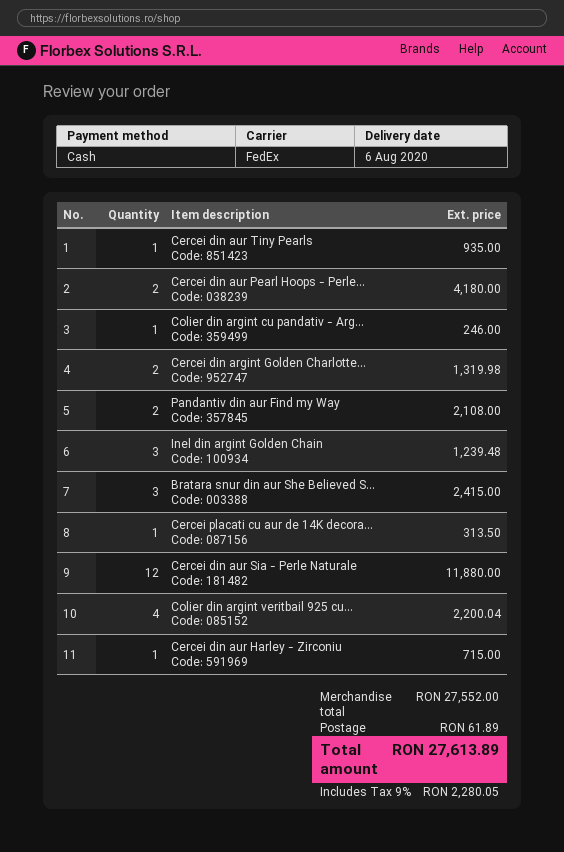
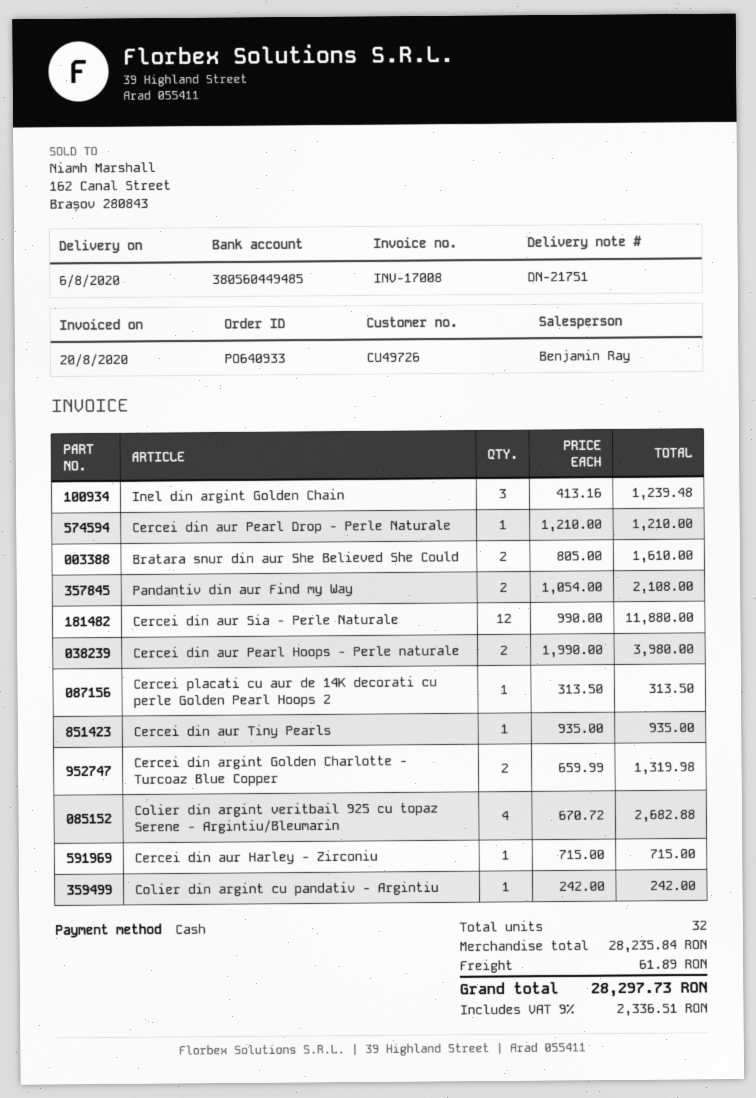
Cercei din aur Pearl Hoops - Perle...: 2 for 4180.00 -> 2 for 3980.00
Colier din argint cu pandativ - Arg...: 1 for 246.00 -> 1 for 242.00
Bratara snur din aur She Believed S...: 3 for 2415.00 -> 2 for 1610.00
Colier din argint veritbail 925 cu...: 4 for 2200.04 -> 4 for 2682.88
Cercei din aur Pearl Drop - Perle Naturale: none -> 1 for 1210.00
subtotal: 27552.00 -> 28235.84
tax: 9% = 2280.05 -> 9% = 2336.51
total: 27613.89 -> 28297.73

